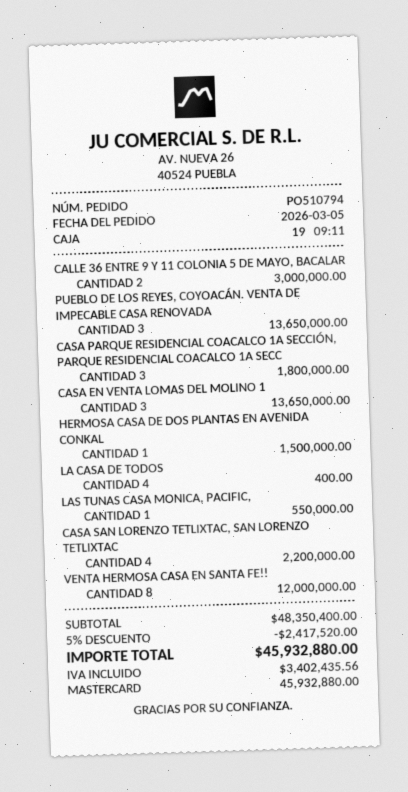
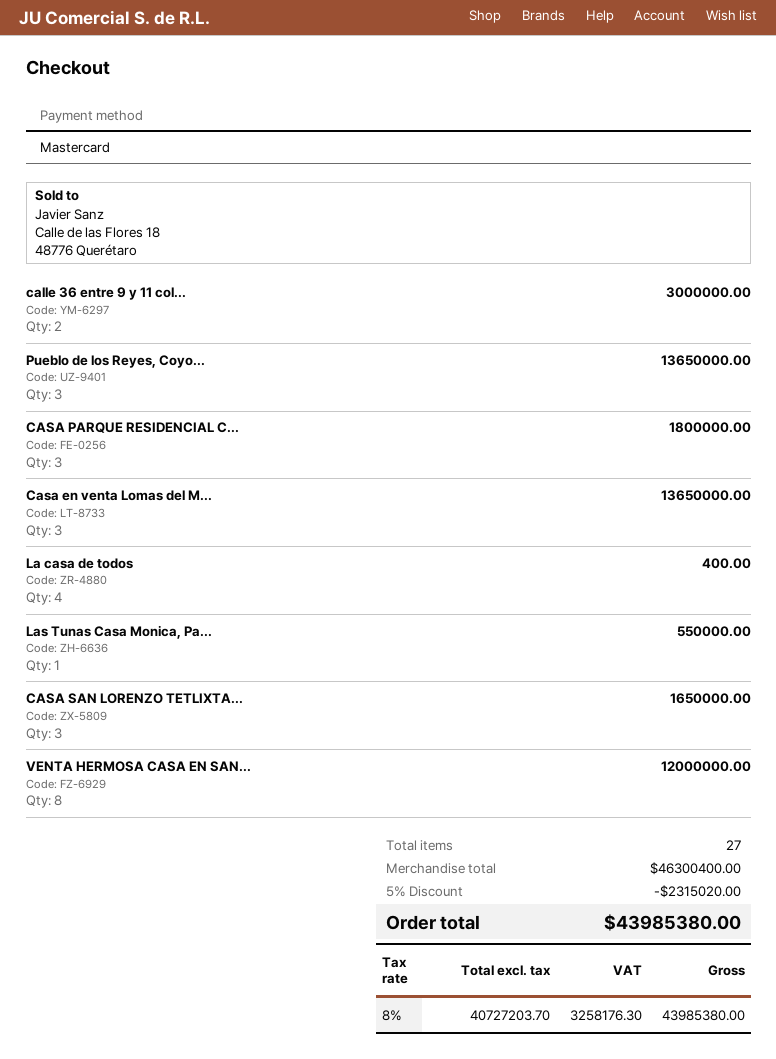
HERMOSA CASA DE DOS PLANTAS EN AVENIDA CONKAL: 1 for 1500000.00 -> none
CASA SAN LORENZO TETLIXTAC, SAN LORENZO TETLIXTAC: 4 for 2200000.00 -> 3 for 1650000.00
subtotal: 48350400.00 -> 46300400.00
discount: 5% = 2417520.00 -> 5% = 2315020.00
tax: 3402435.56 -> 3258176.30
total: 45932880.00 -> 43985380.00

